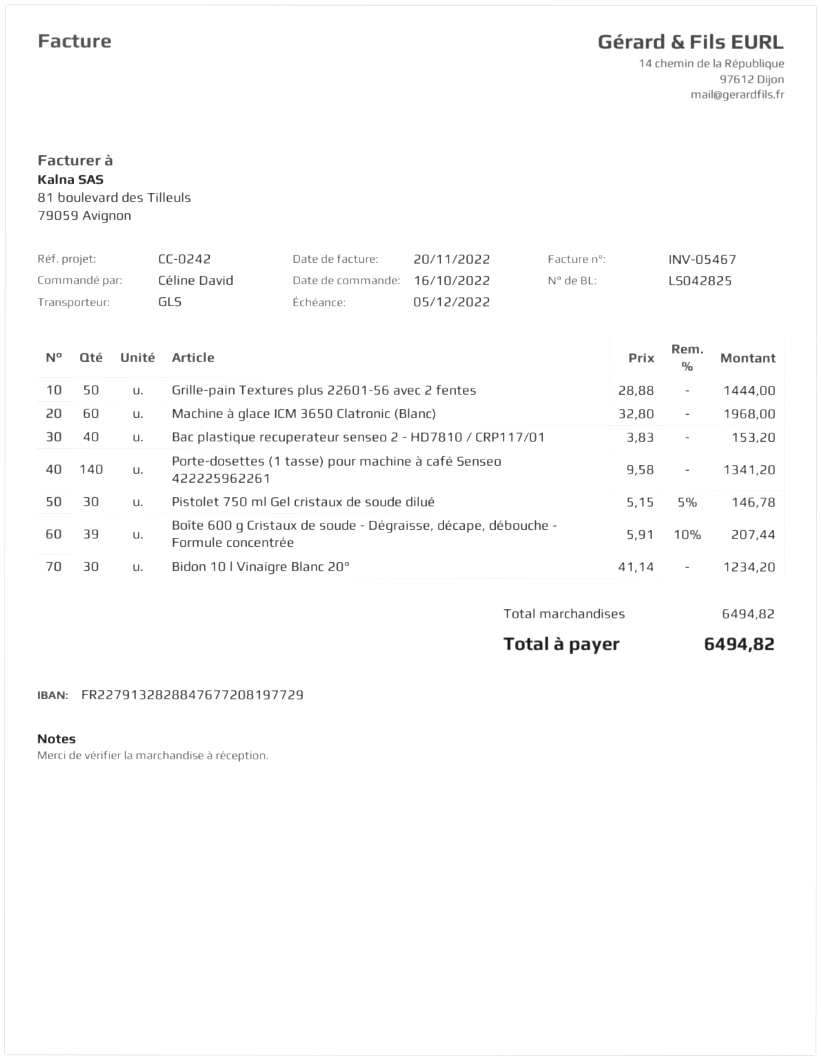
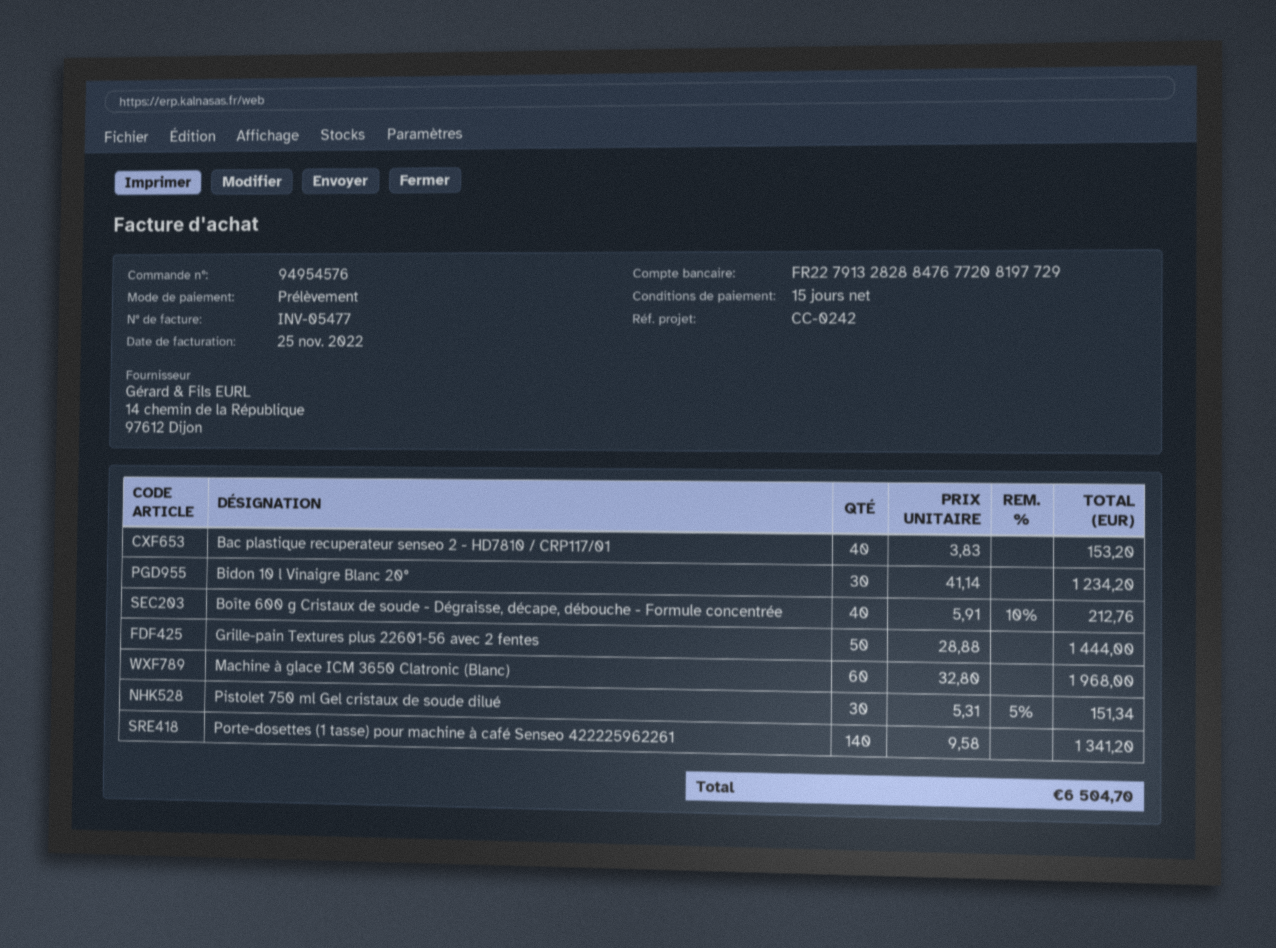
invoice number: INV-05467 -> INV-05477
invoice date: 2022-11-20 -> 2022-11-25
Pistolet 750 ml Gel cristaux de soude dilué: 30 x 5.15 - 5% = 146.78 -> 30 x 5.31 - 5% = 151.34
Boîte 600 g Cristaux de soude - Dégraisse, décape, débouche - Formule concentrée: 39 x 5.91 - 10% = 207.44 -> 40 x 5.91 - 10% = 212.76
total: 6494.82 -> 6504.70

